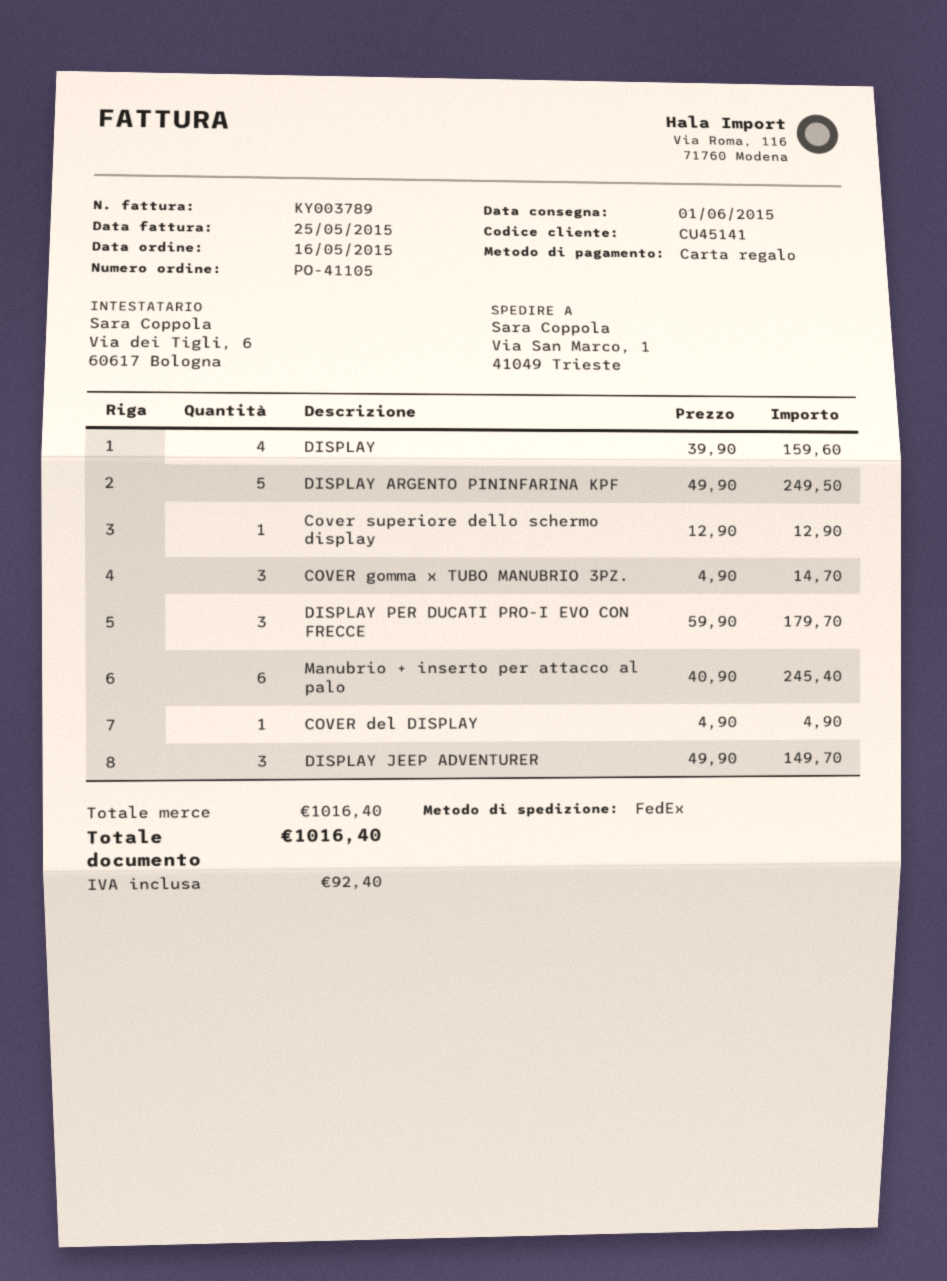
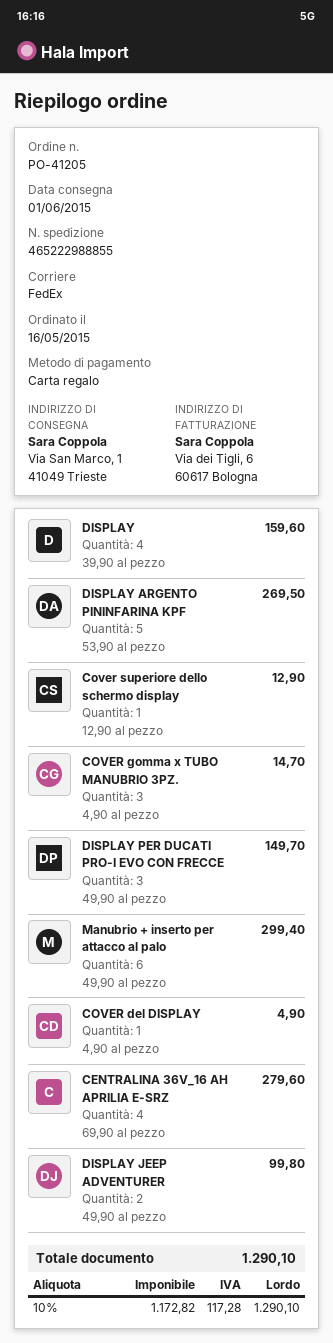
order number: PO-41105 -> PO-41205
DISPLAY ARGENTO PININFARINA KPF: 5 x 49.90 = 249.50 -> 5 x 53.90 = 269.50
DISPLAY PER DUCATI PRO-I EVO CON FRECCE: 3 x 59.90 = 179.70 -> 3 x 49.90 = 149.70
Manubrio + inserto per attacco al palo: 6 x 40.90 = 245.40 -> 6 x 49.90 = 299.40
DISPLAY JEEP ADVENTURER: 3 x 49.90 = 149.70 -> 2 x 49.90 = 99.80
CENTRALINA 36V_16 AH APRILIA E-SRZ: none -> 4 x 69.90 = 279.60
tax: 92.40 -> 117.28
total: 1016.40 -> 1290.10

